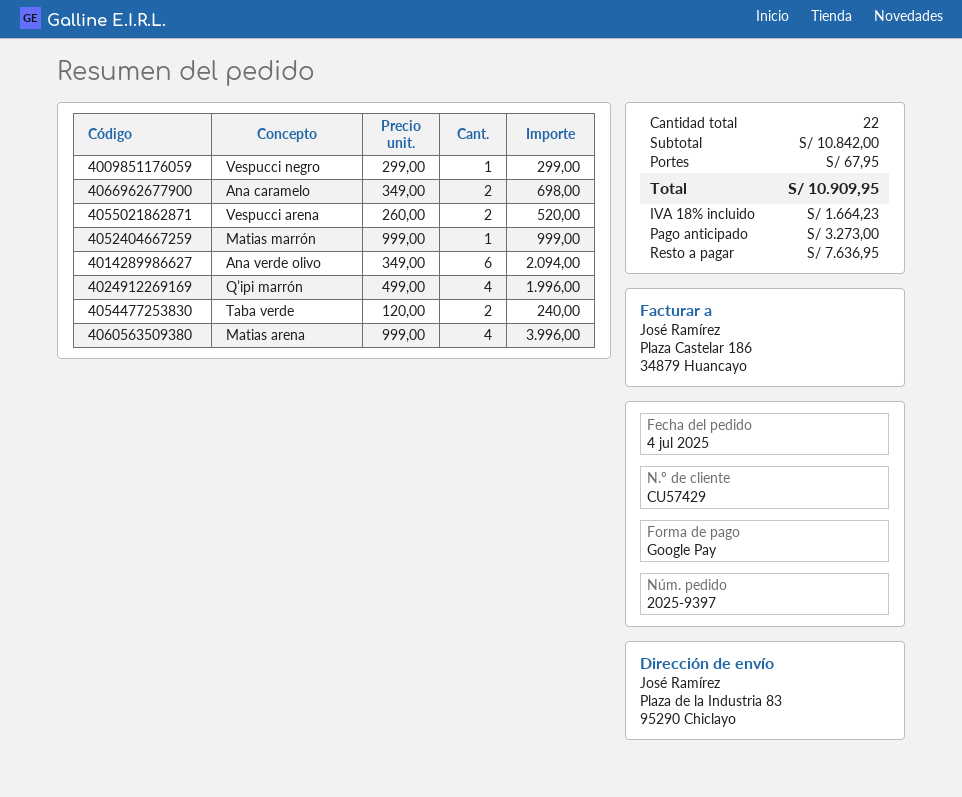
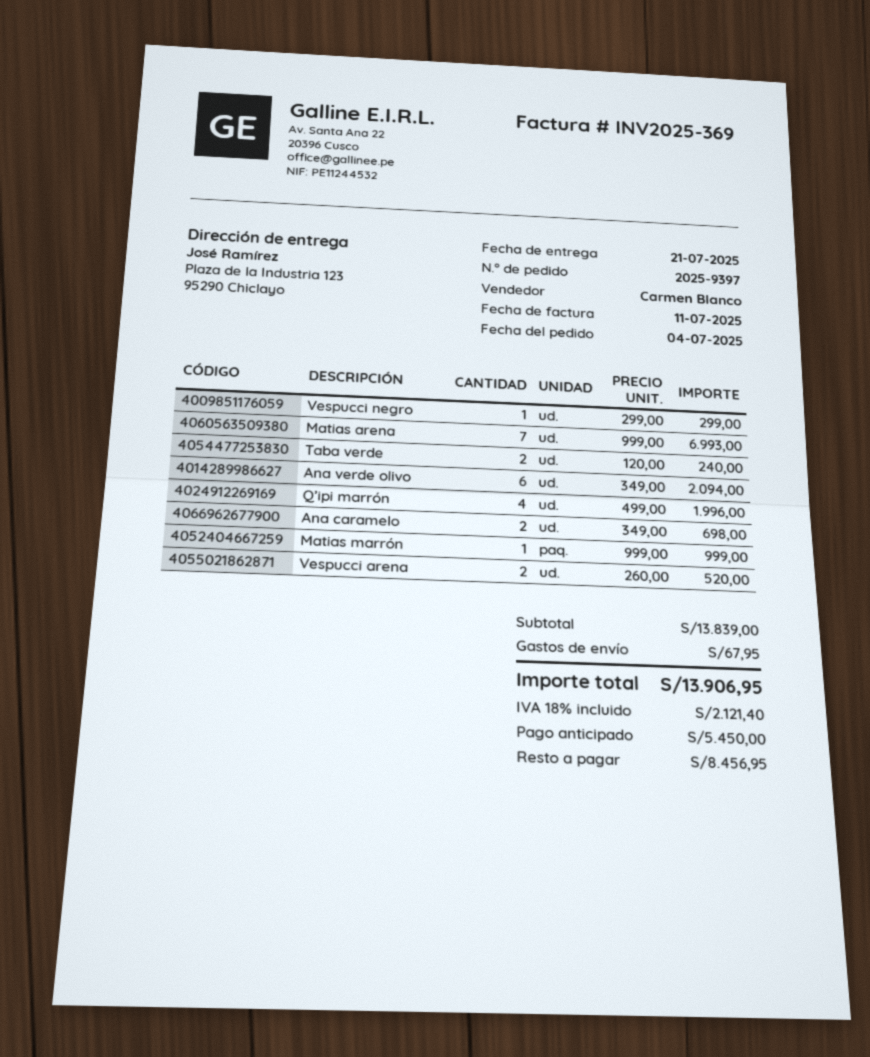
ship to: Plaza de la Industria 83, 95290 Chiclayo -> Plaza de la Industria 123, 95290 Chiclayo
Matias arena: 4 x 999.00 = 3996.00 -> 7 x 999.00 = 6993.00
subtotal: 10842.00 -> 13839.00
tax: 18% = 1664.23 -> 18% = 2121.40
total: 10909.95 -> 13906.95
deposit: 3273.00 -> 5450.00
balance: 7636.95 -> 8456.95

